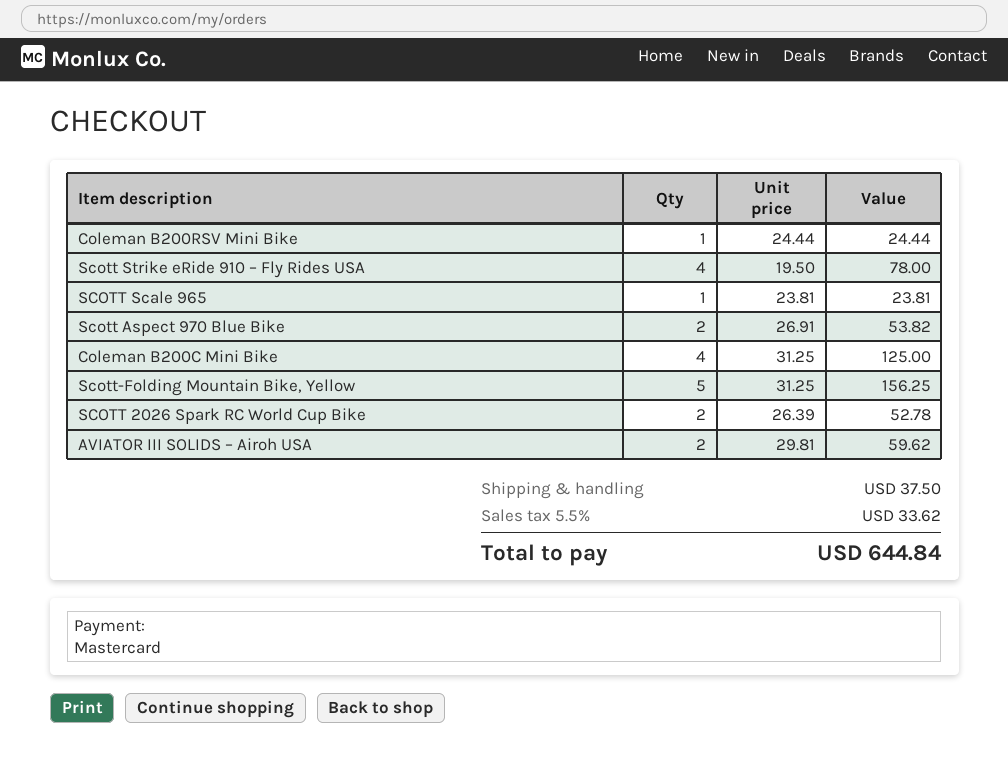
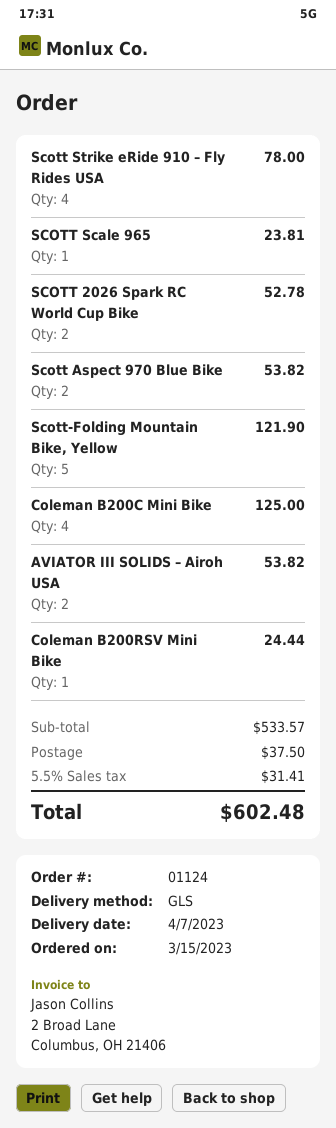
Scott-Folding Mountain Bike, Yellow: 5 for 156.25 -> 5 for 121.90
AVIATOR III SOLIDS – Airoh USA: 2 for 59.62 -> 2 for 53.82
tax: 5.5% = 33.62 -> 5.5% = 31.41
total: 644.84 -> 602.48

